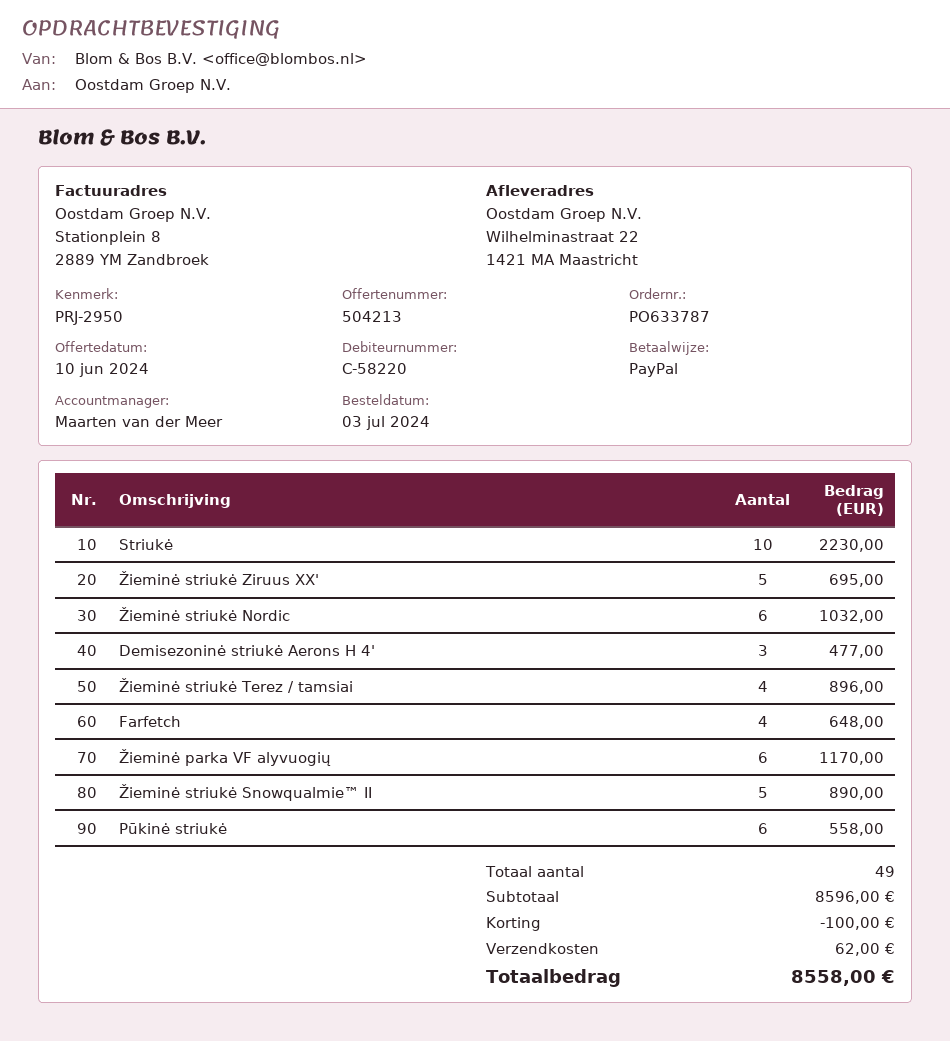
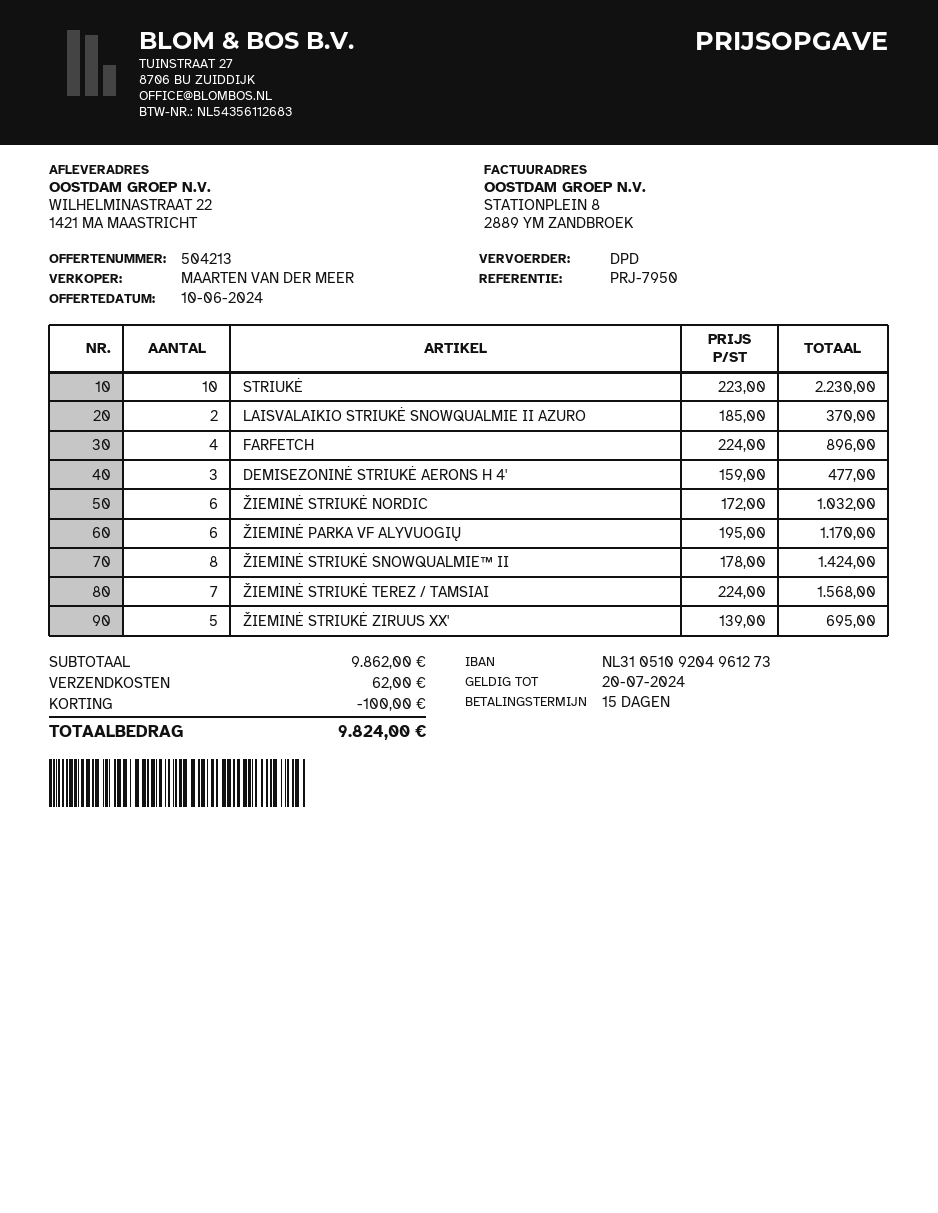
reference: PRJ-2950 -> PRJ-7950
Žieminė striukė Terez / tamsiai: 4 for 896.00 -> 7 for 1568.00
Farfetch: 4 for 648.00 -> 4 for 896.00
Žieminė striukė Snowqualmie™ II: 5 for 890.00 -> 8 for 1424.00
Pūkinė striukė: 6 for 558.00 -> none
LAISVALAIKIO STRIUKĖ SNOWQUALMIE II AZURO: none -> 2 for 370.00
subtotal: 8596.00 -> 9862.00
total: 8558.00 -> 9824.00

